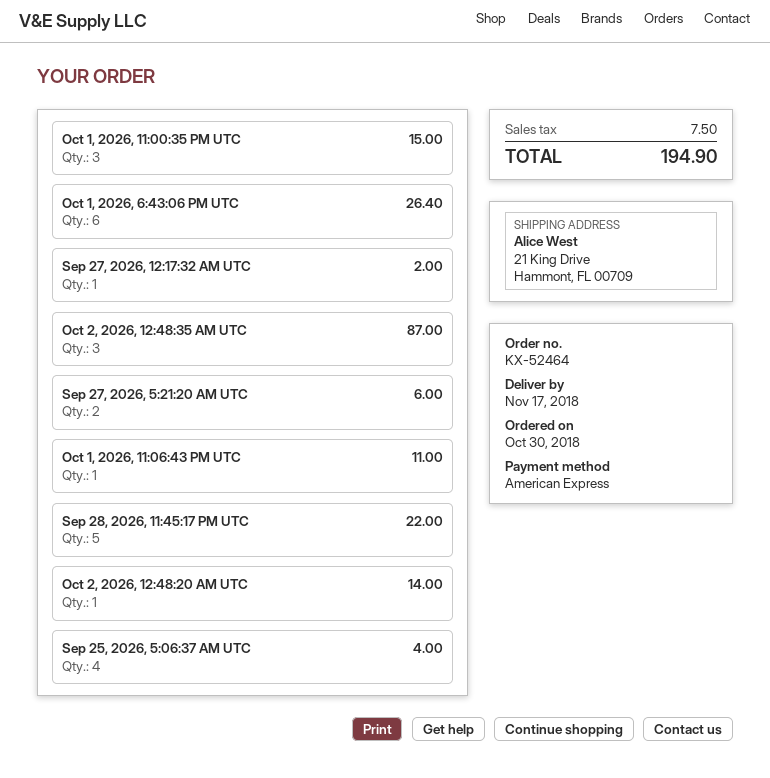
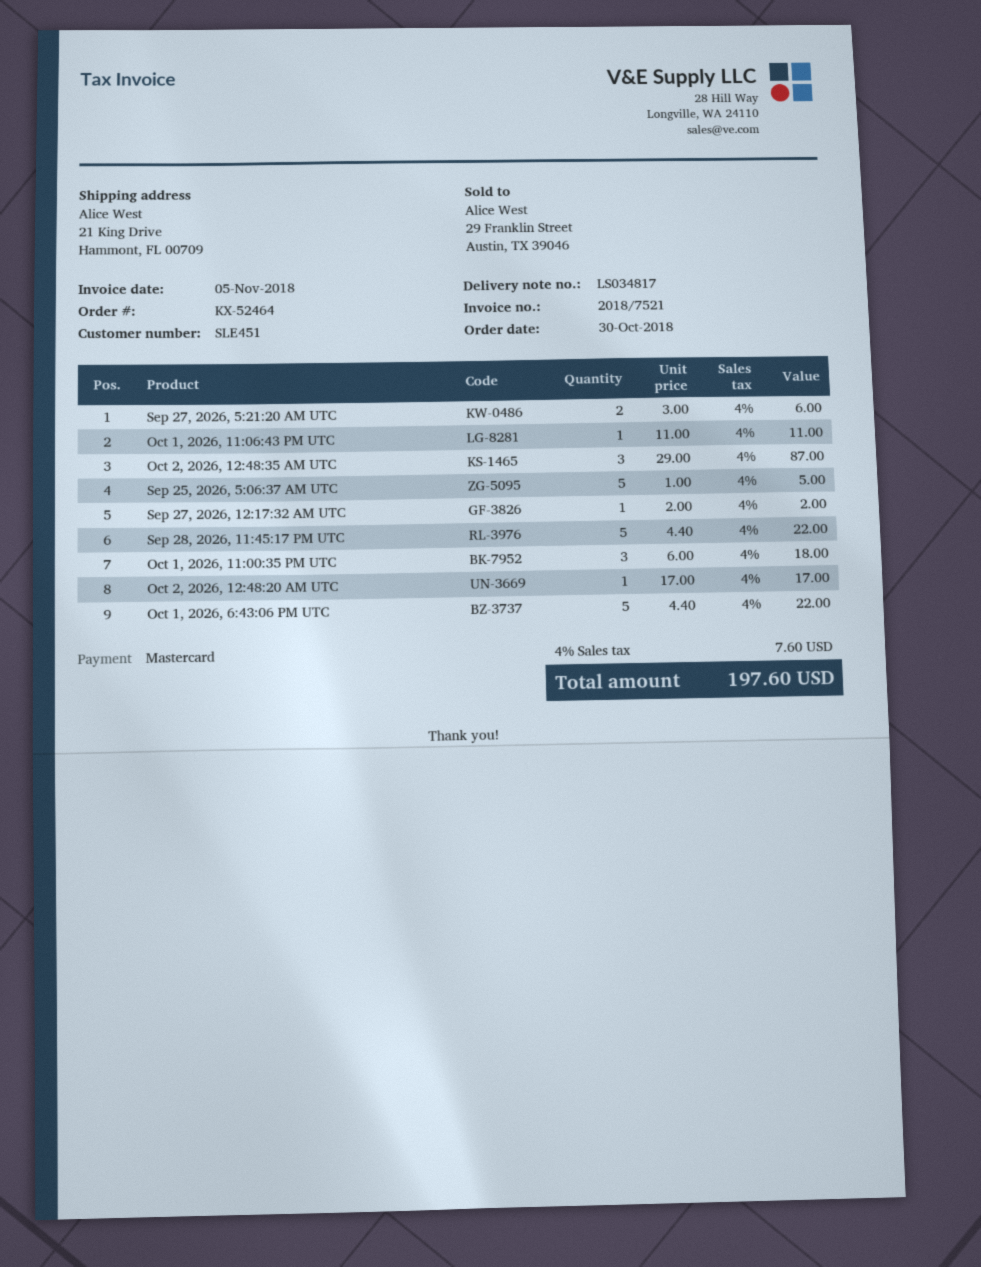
payment method: American Express -> Mastercard
Oct 1, 2026, 11:00:35 PM UTC: 3 for 15.00 -> 3 for 18.00
Oct 1, 2026, 6:43:06 PM UTC: 6 for 26.40 -> 5 for 22.00
Oct 2, 2026, 12:48:20 AM UTC: 1 for 14.00 -> 1 for 17.00
Sep 25, 2026, 5:06:37 AM UTC: 4 for 4.00 -> 5 for 5.00
tax: 7.50 -> 7.60
total: 194.90 -> 197.60

